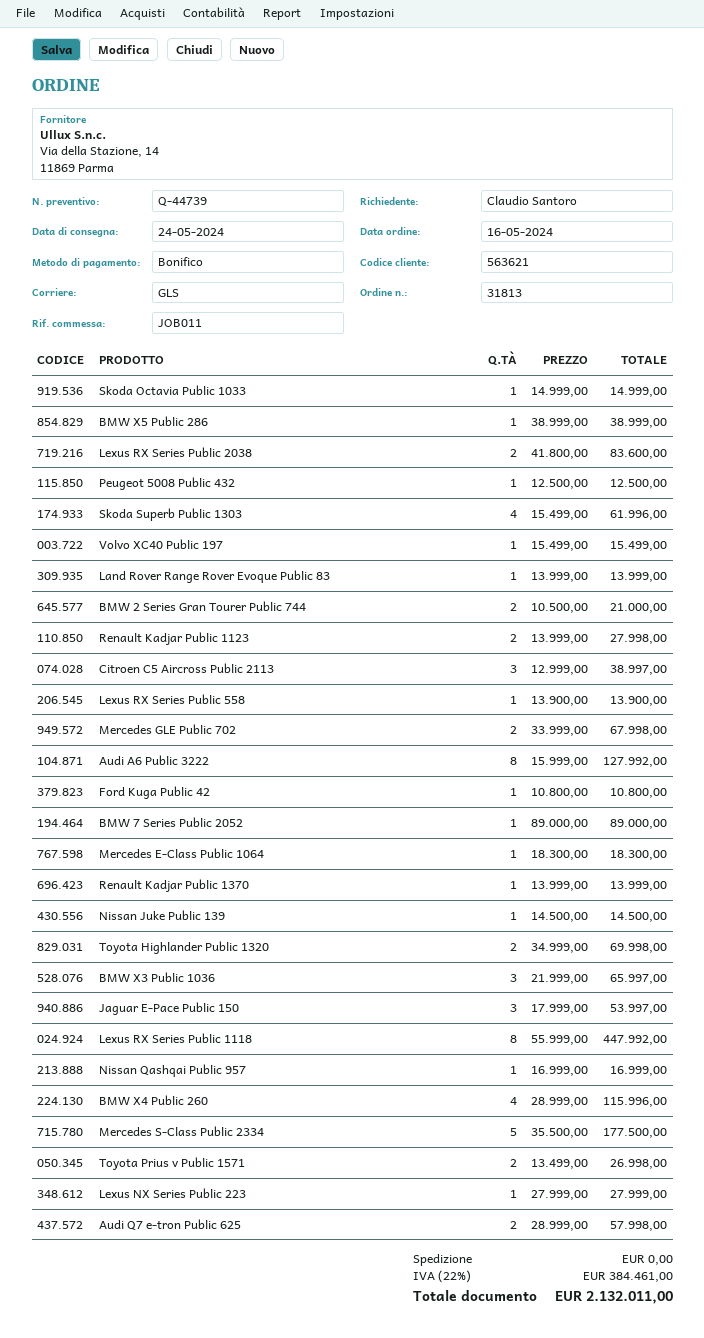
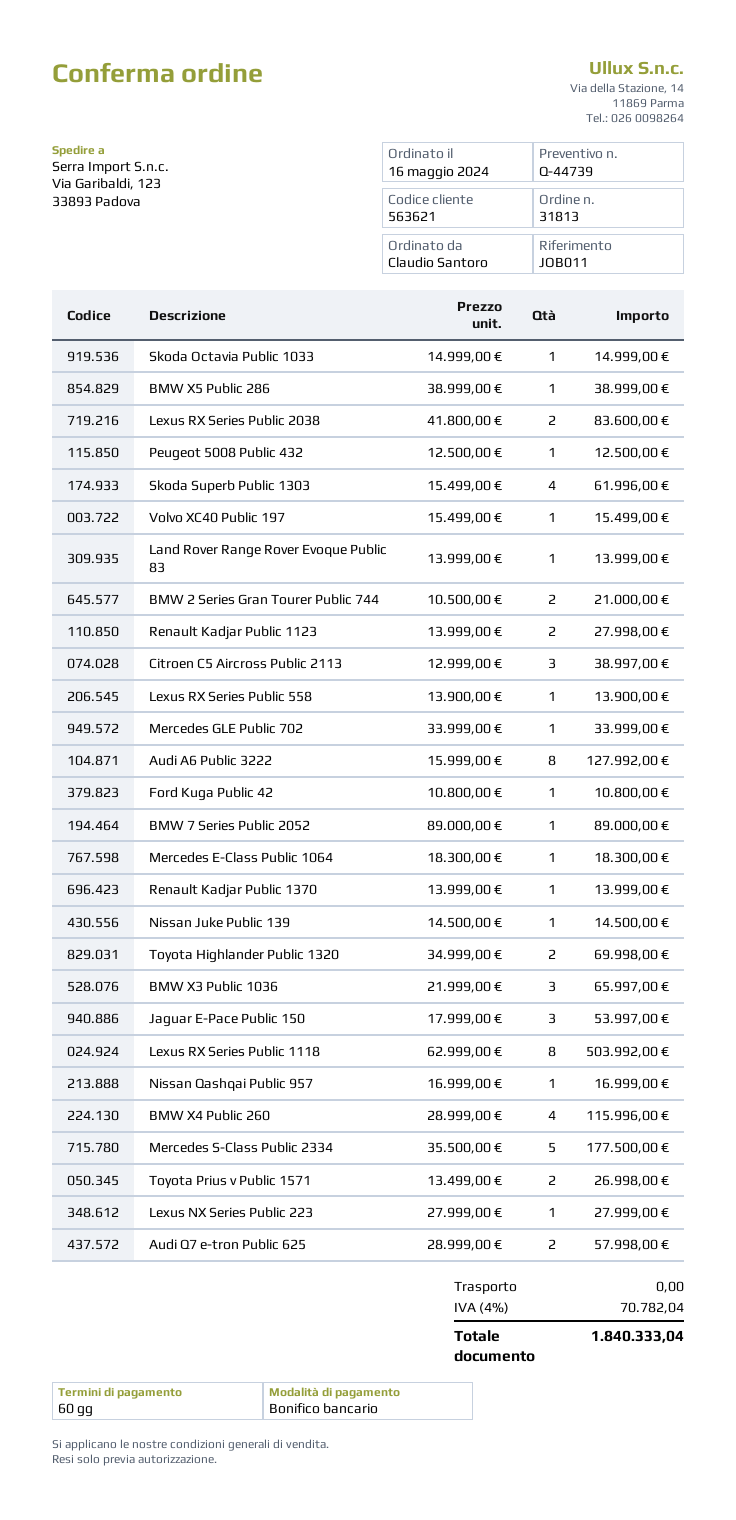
Mercedes GLE Public 702: 2 x 33999.00 = 67998.00 -> 1 x 33999.00 = 33999.00
Lexus RX Series Public 1118: 8 x 55999.00 = 447992.00 -> 8 x 62999.00 = 503992.00
tax: 22% = 384461.00 -> 4% = 70782.04
total: 2132011.00 -> 1840333.04

